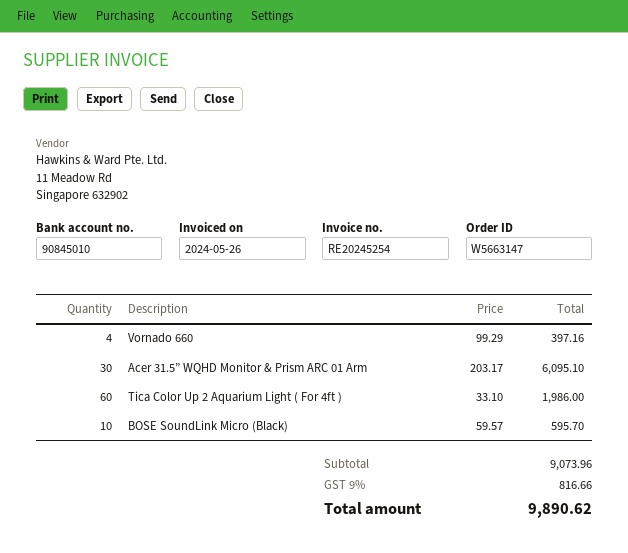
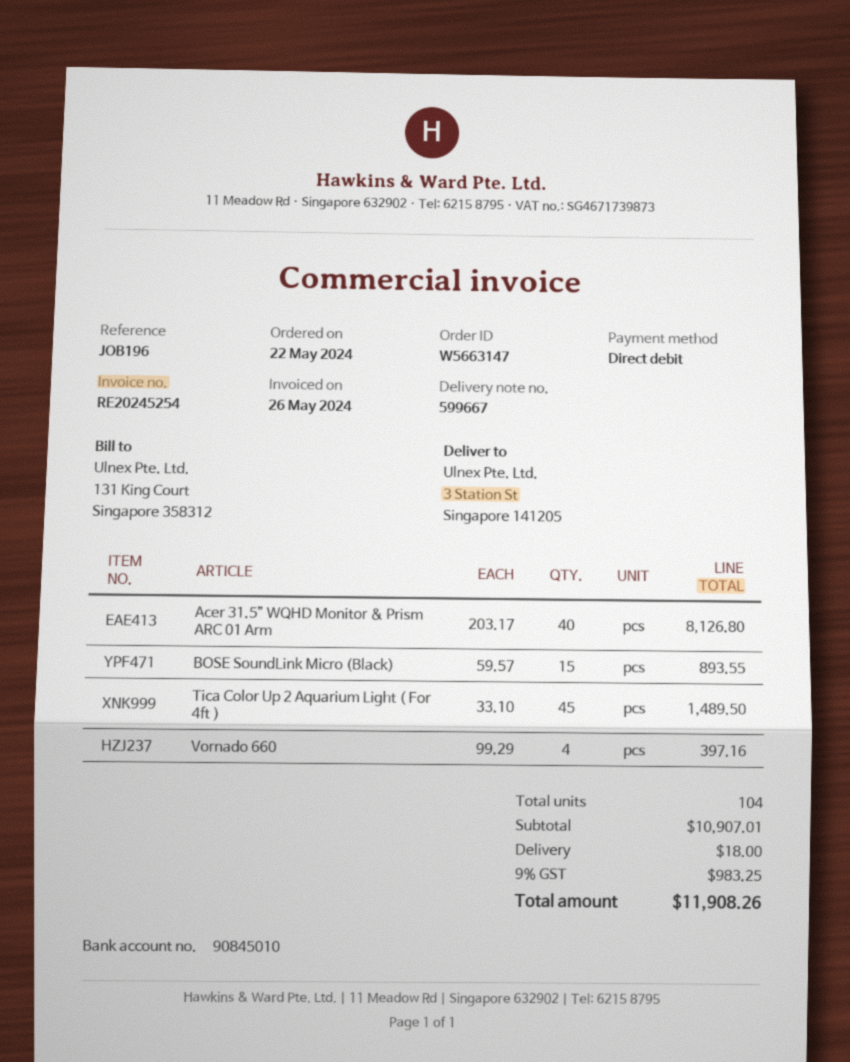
Acer 31.5” WQHD Monitor & Prism ARC 01 Arm: 30 x 203.17 = 6095.10 -> 40 x 203.17 = 8126.80
Tica Color Up 2 Aquarium Light ( For 4ft ): 60 x 33.10 = 1986.00 -> 45 x 33.10 = 1489.50
BOSE SoundLink Micro (Black): 10 x 59.57 = 595.70 -> 15 x 59.57 = 893.55
subtotal: 9073.96 -> 10907.01
shipping: none -> 18.00
tax: 9% = 816.66 -> 9% = 983.25
total: 9890.62 -> 11908.26

